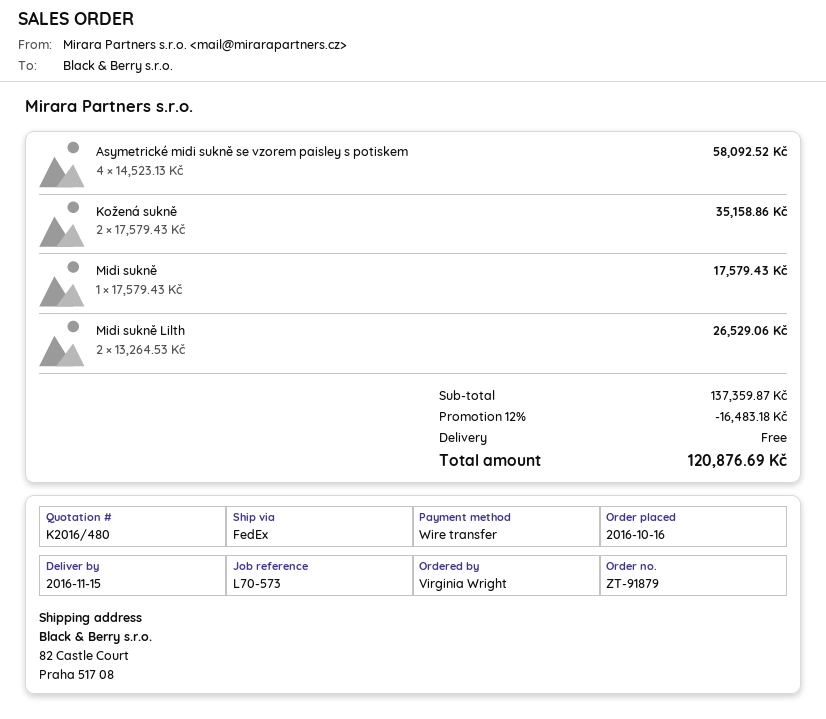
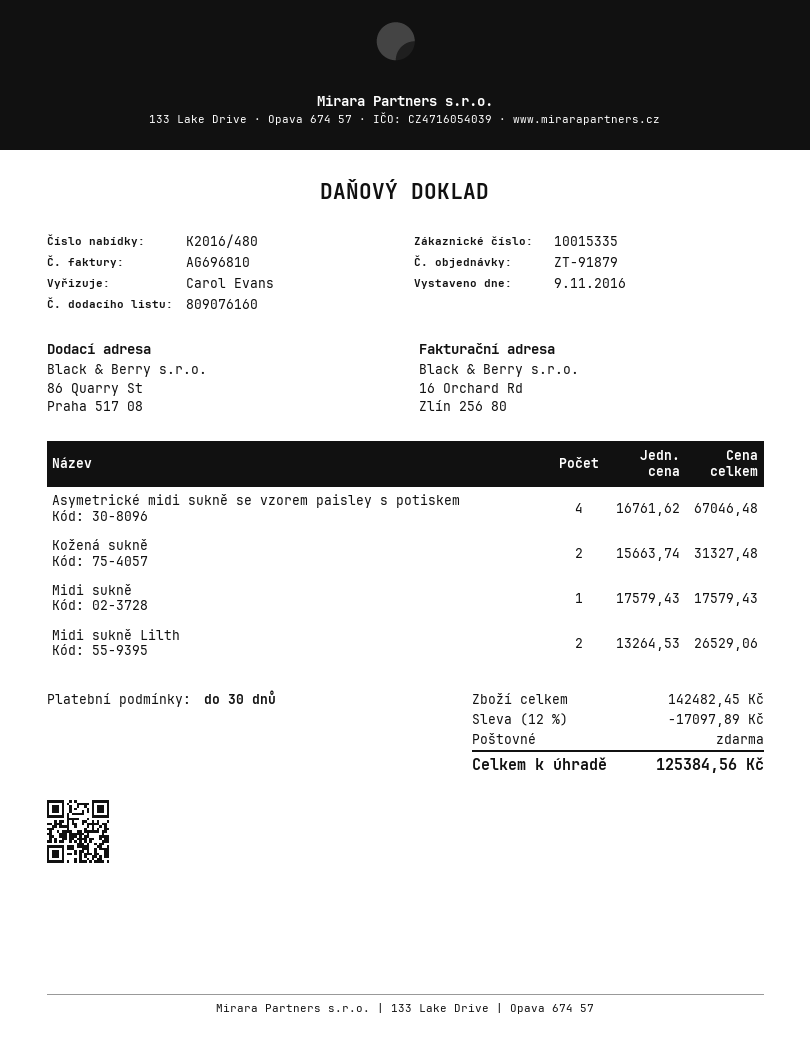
ship to: 82 Castle Court, Praha 517 08 -> 86 Quarry St, Praha 517 08
Asymetrické midi sukně se vzorem paisley s potiskem: 4 x 14523.13 = 58092.52 -> 4 x 16761.62 = 67046.48
Kožená sukně: 2 x 17579.43 = 35158.86 -> 2 x 15663.74 = 31327.48
subtotal: 137359.87 -> 142482.45
discount: 12% = 16483.18 -> 12% = 17097.89
total: 120876.69 -> 125384.56

